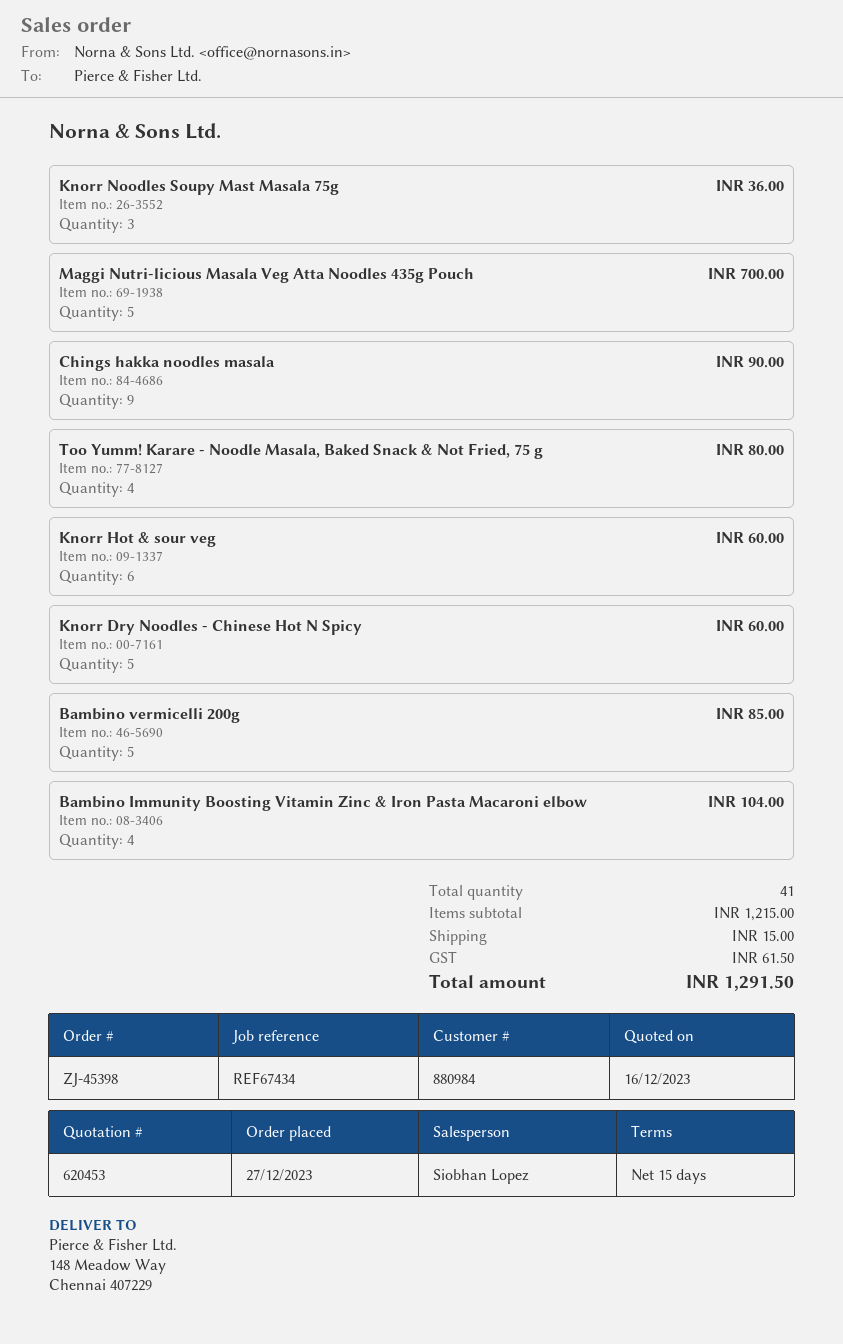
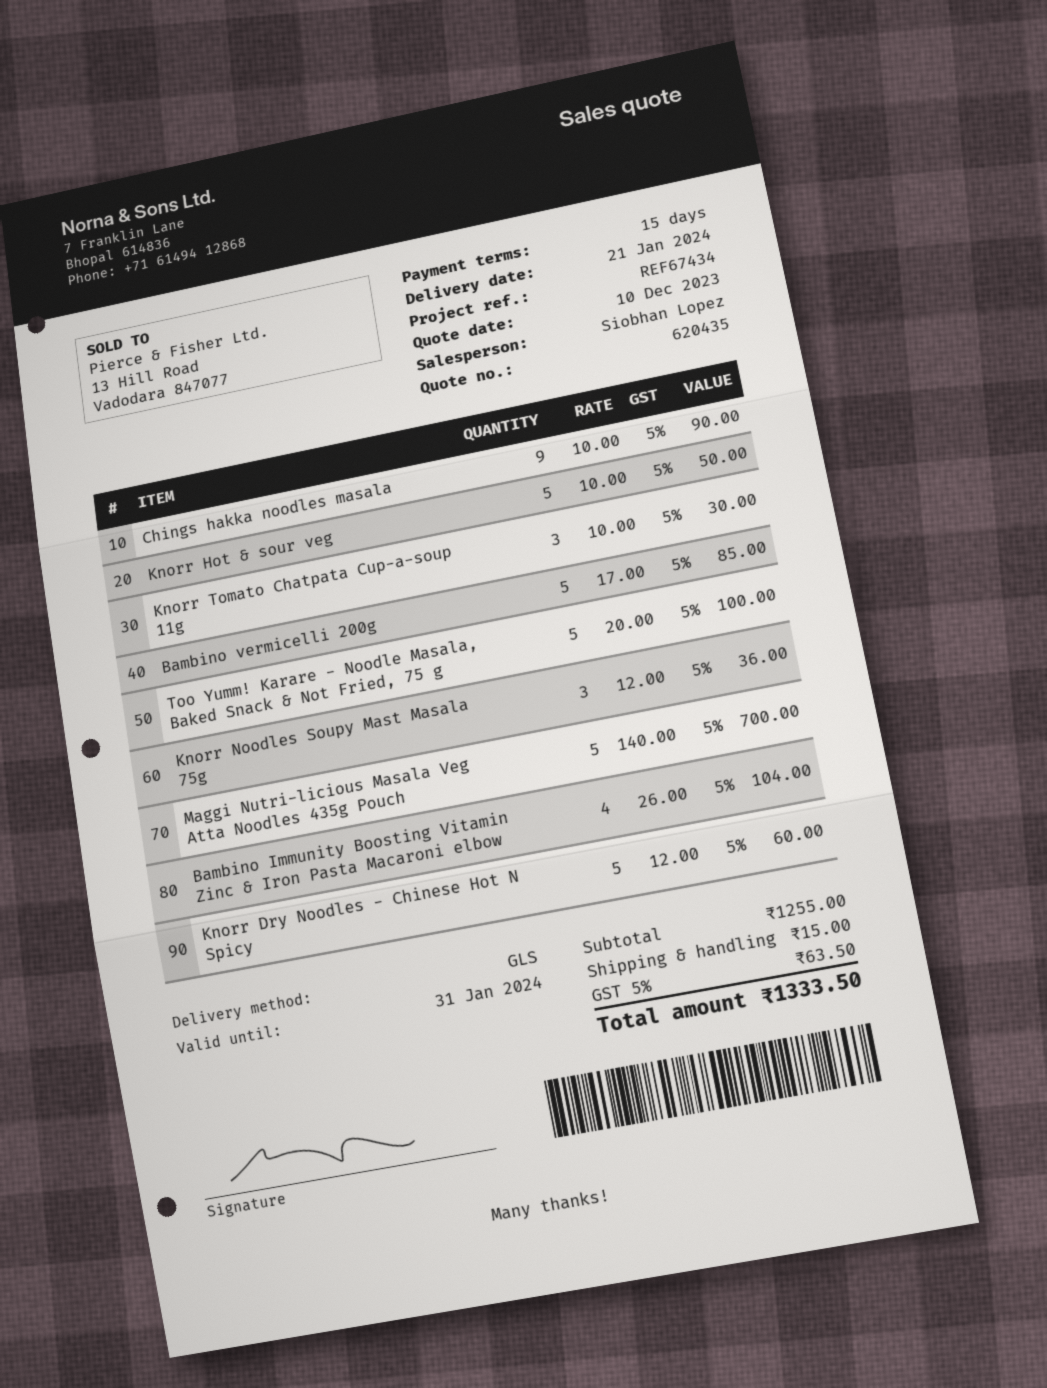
quote number: 620453 -> 620435
quote date: 2023-12-16 -> 2023-12-10
Too Yumm! Karare - Noodle Masala, Baked Snack & Not Fried, 75 g: 4 for 80.00 -> 5 for 100.00
Knorr Hot & sour veg: 6 for 60.00 -> 5 for 50.00
Knorr Tomato Chatpata Cup-a-soup 11g: none -> 3 for 30.00
subtotal: 1215.00 -> 1255.00
tax: 61.50 -> 63.50
total: 1291.50 -> 1333.50

